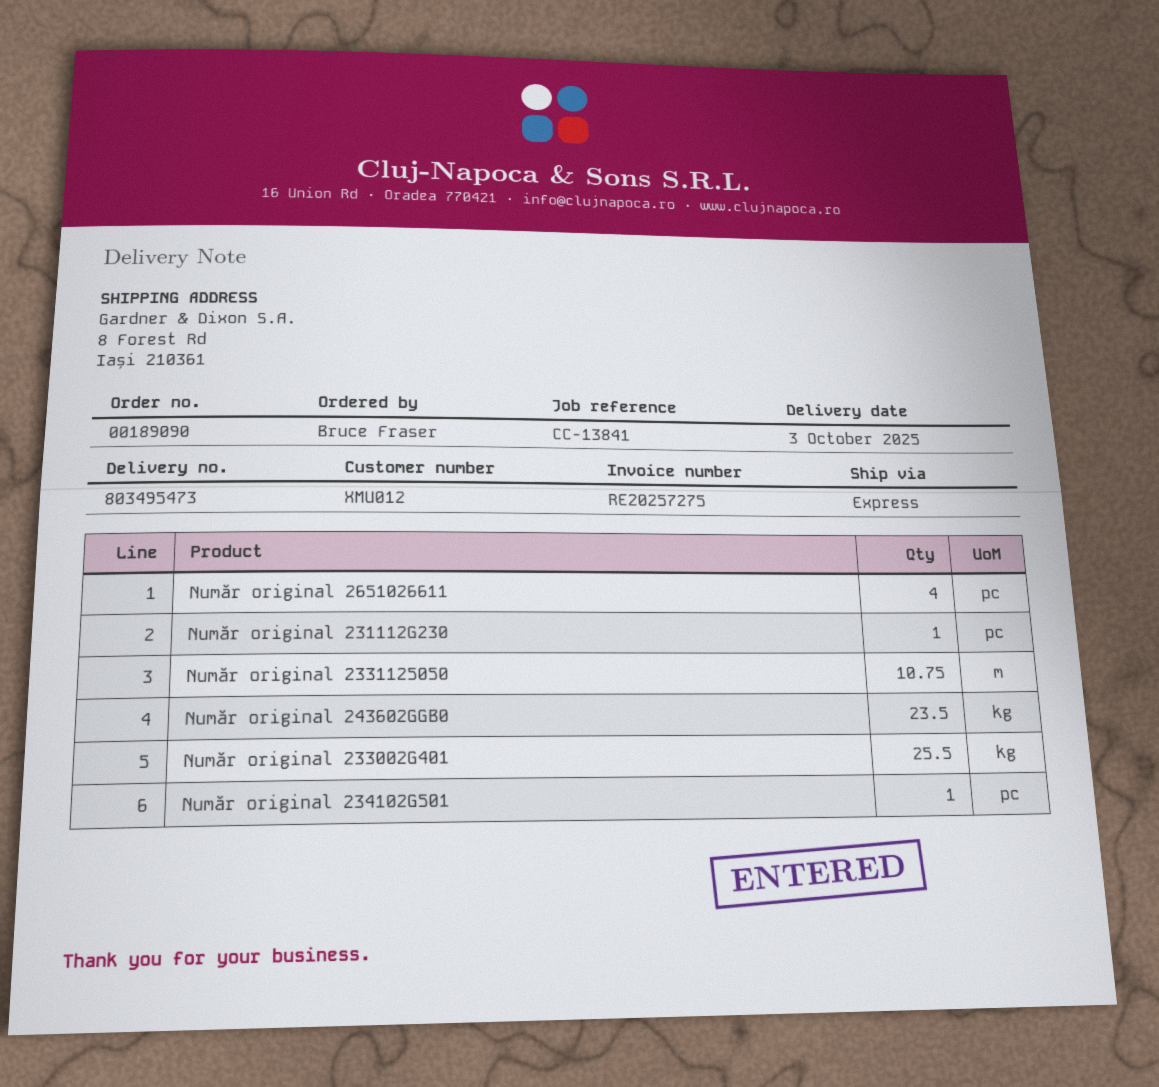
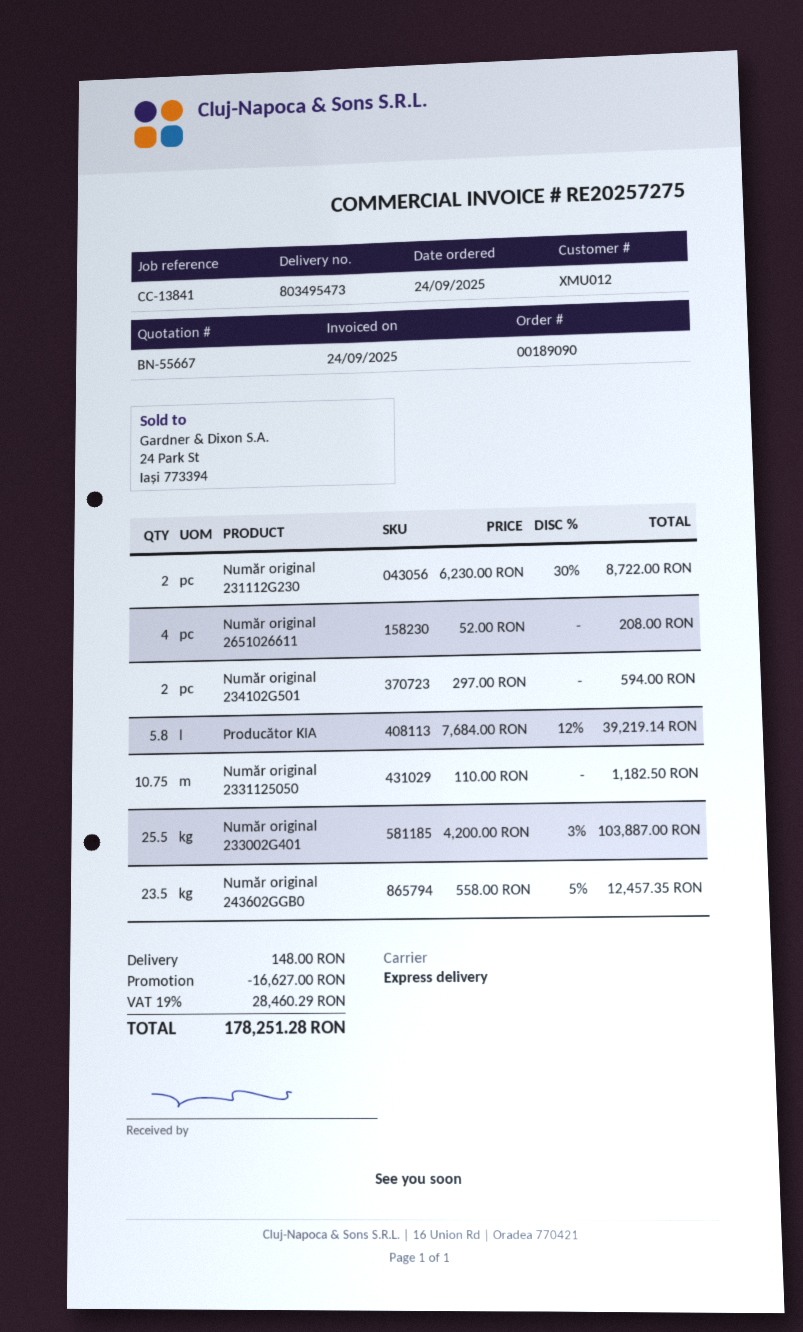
Număr original 231112G230: 1 -> 2
Număr original 234102G501: 1 -> 2
Producător KIA: none -> 5.8

